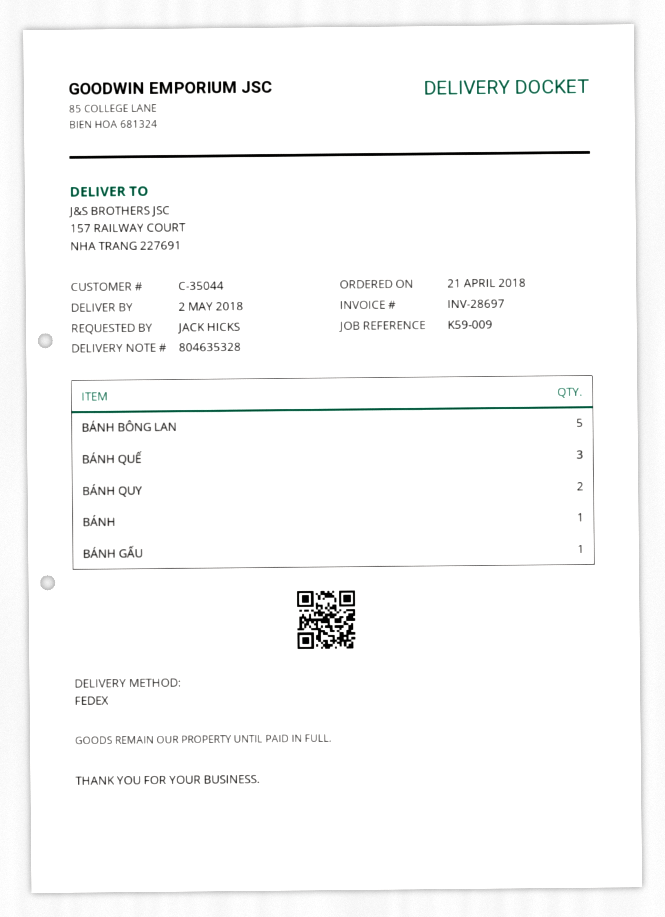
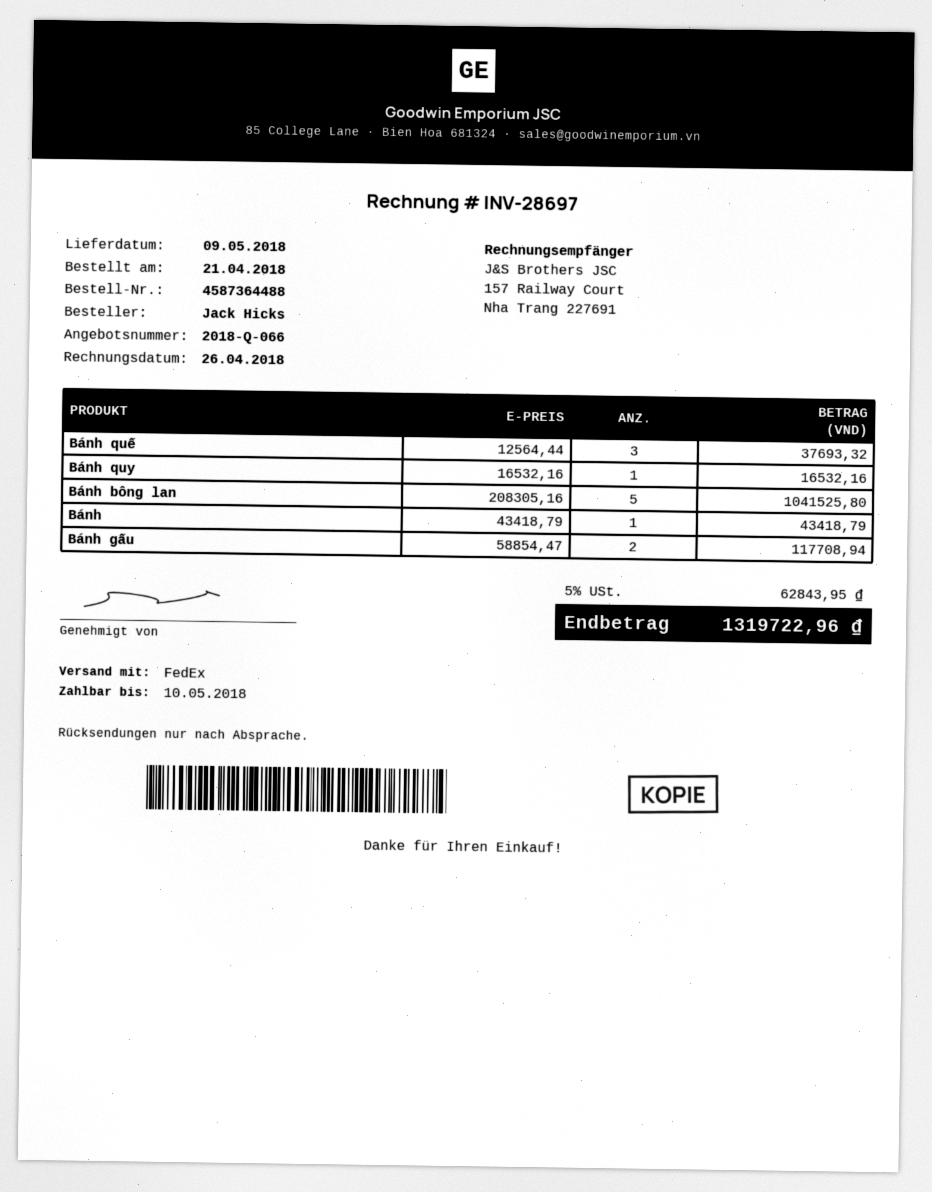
delivery date: 2018-05-02 -> 2018-05-09
BÁNH QUY: 2 -> 1
BÁNH GẤU: 1 -> 2

